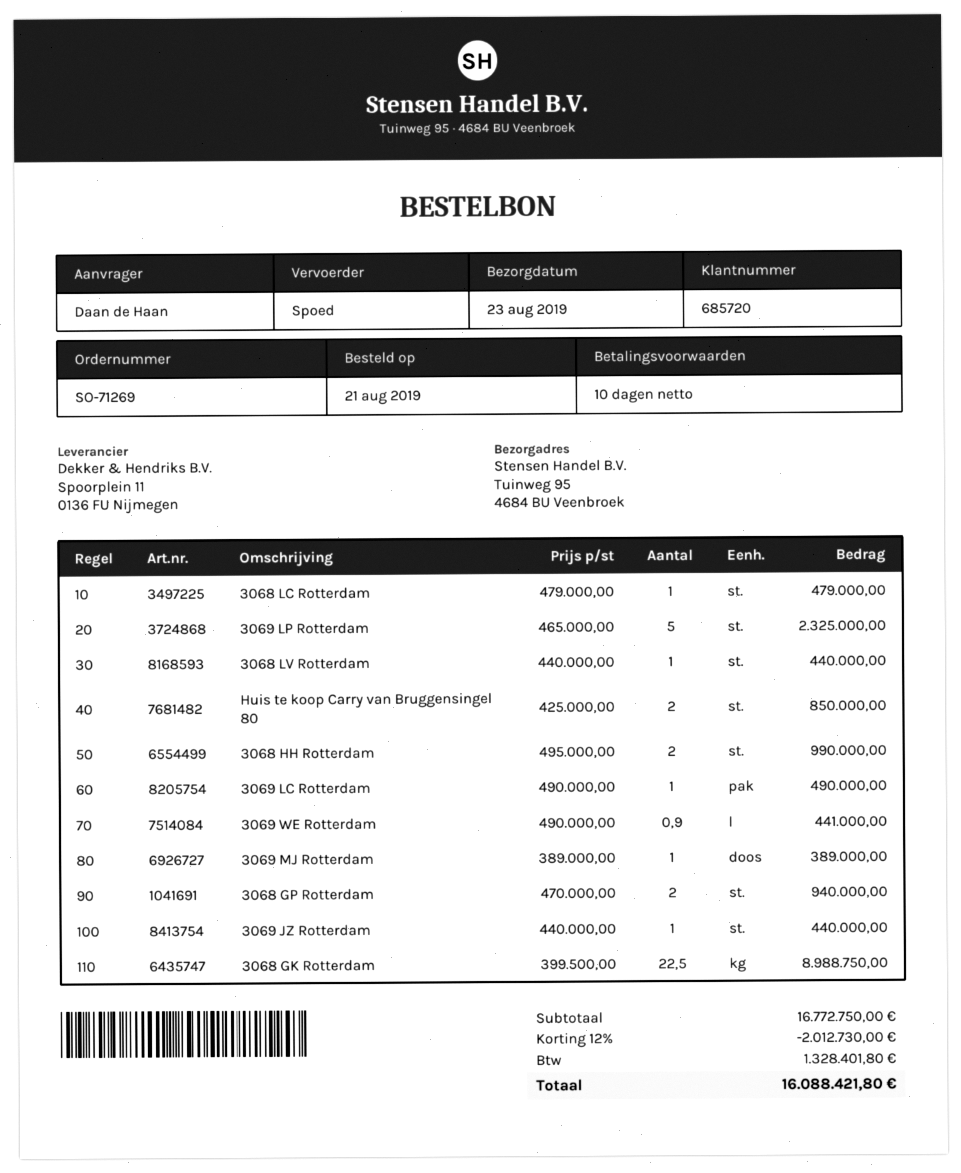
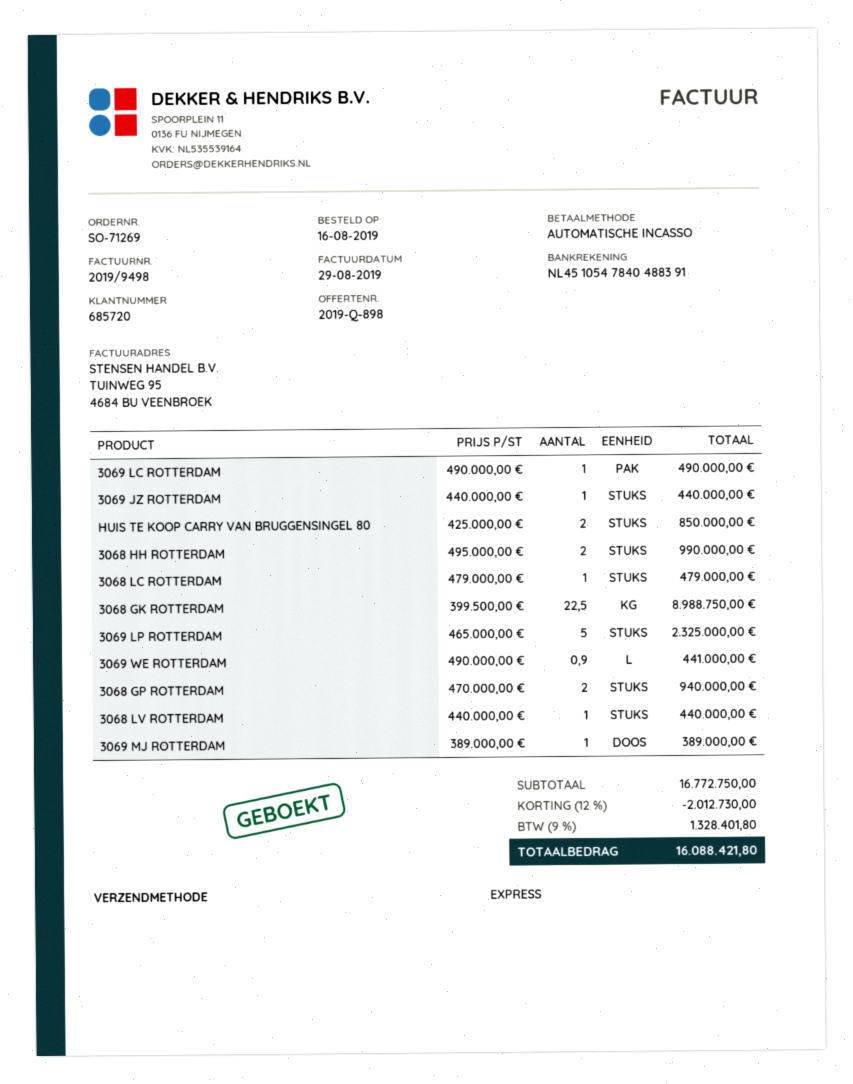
order date: 2019-08-21 -> 2019-08-16

